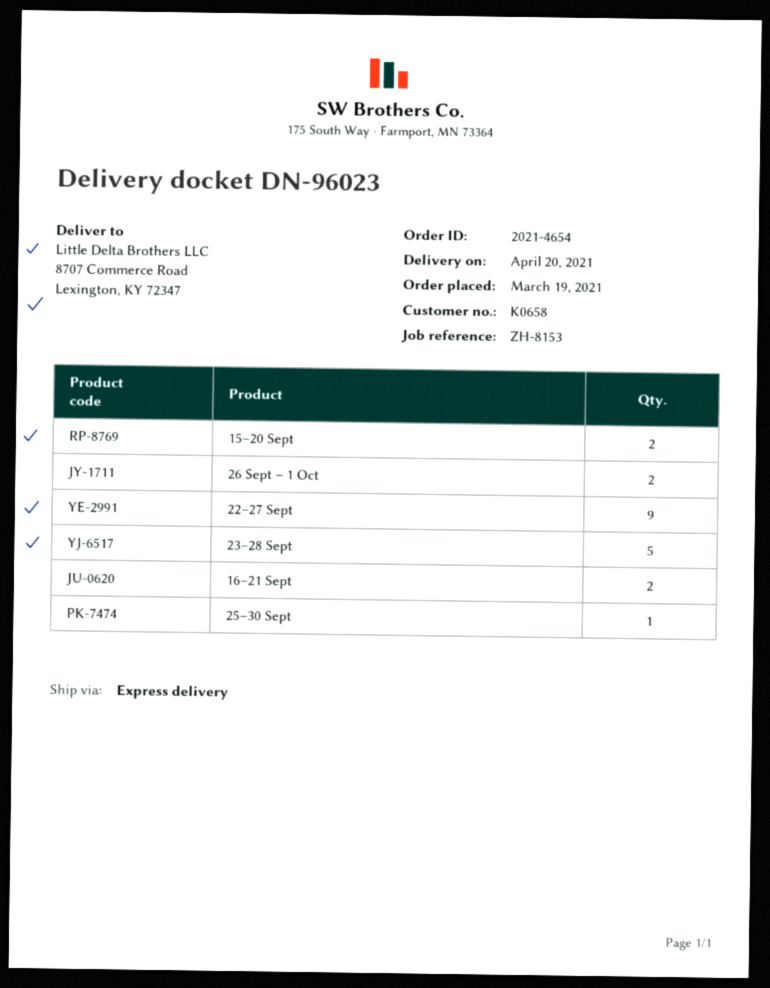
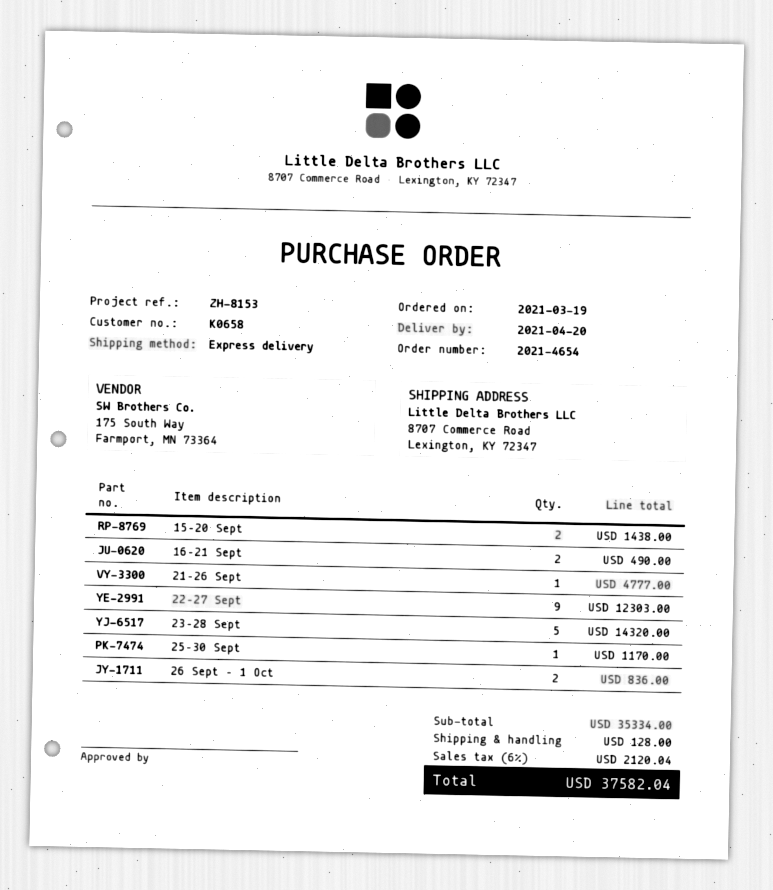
21–26 Sept: none -> 1

